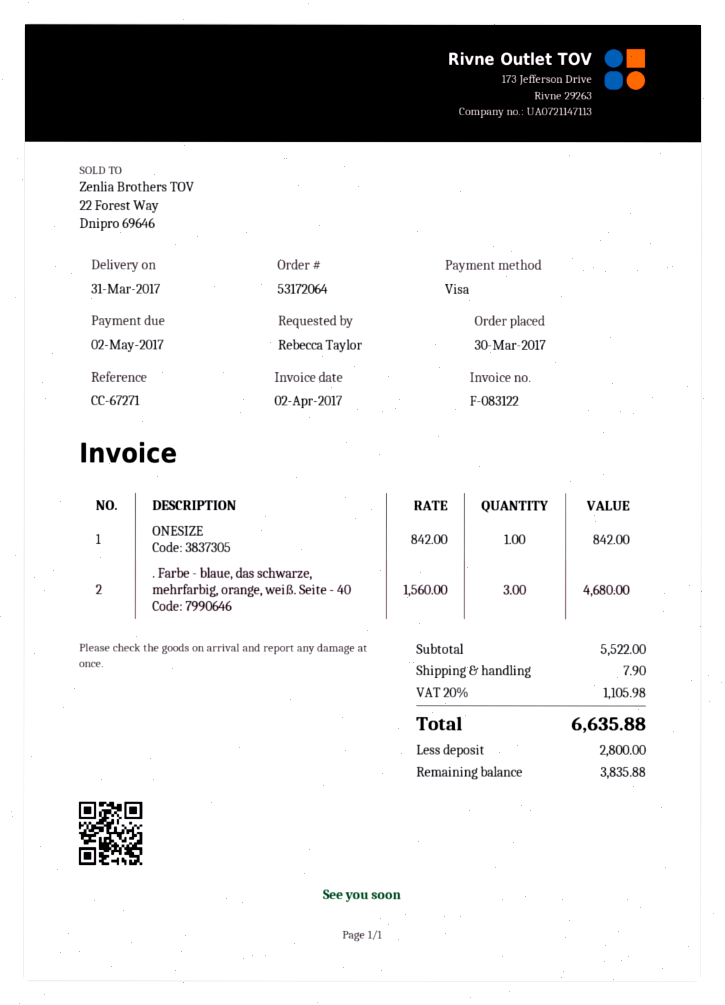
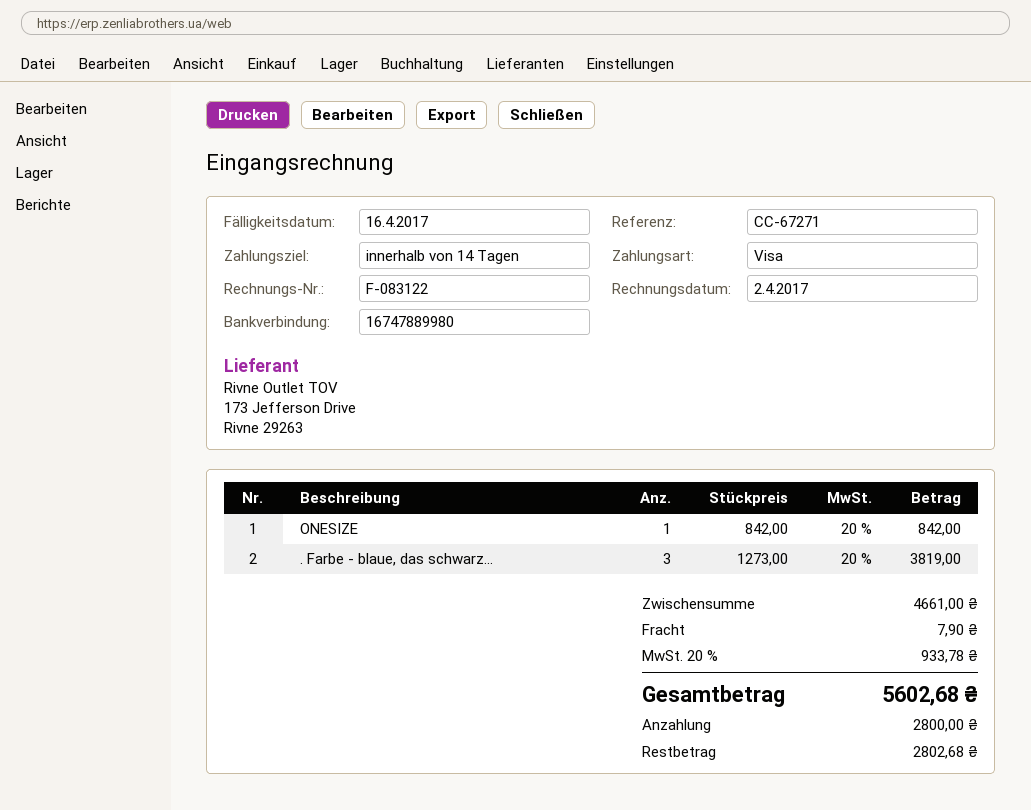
due date: 2017-05-02 -> 2017-04-16
. Farbe - blaue, das schwarze, mehrfarbig, orange, weiß. Seite - 40: 3 x 1560.00 = 4680.00 -> 3 x 1273.00 = 3819.00
subtotal: 5522.00 -> 4661.00
tax: 20% = 1105.98 -> 20% = 933.78
total: 6635.88 -> 5602.68
balance: 3835.88 -> 2802.68

